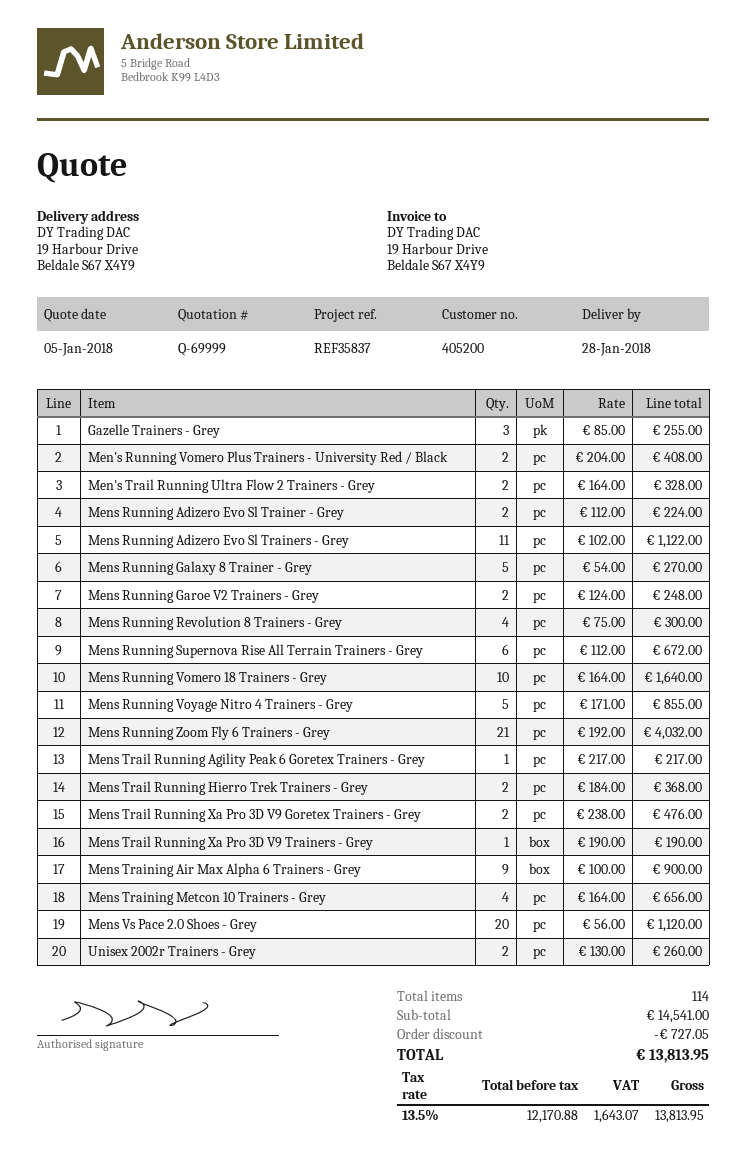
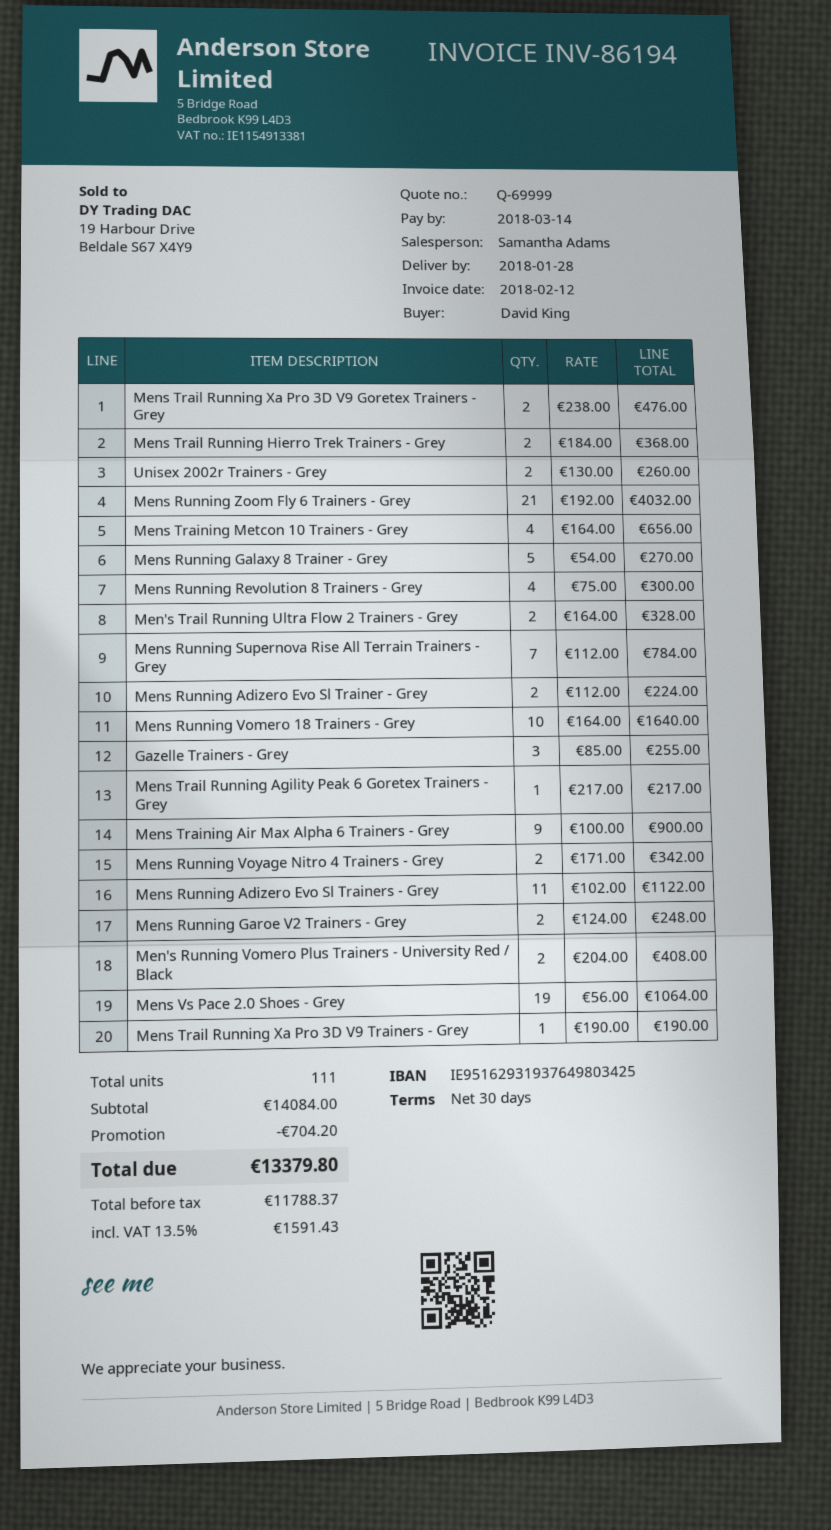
Mens Running Supernova Rise All Terrain Trainers - Grey: 6 x 112.00 = 672.00 -> 7 x 112.00 = 784.00
Mens Running Voyage Nitro 4 Trainers - Grey: 5 x 171.00 = 855.00 -> 2 x 171.00 = 342.00
Mens Vs Pace 2.0 Shoes - Grey: 20 x 56.00 = 1120.00 -> 19 x 56.00 = 1064.00
total quantity: 114 -> 111
subtotal: 14541.00 -> 14084.00
discount: 727.05 -> 704.20
net: 12170.88 -> 11788.37
tax: 13.5% = 1643.07 -> 13.5% = 1591.43
total: 13813.95 -> 13379.80

